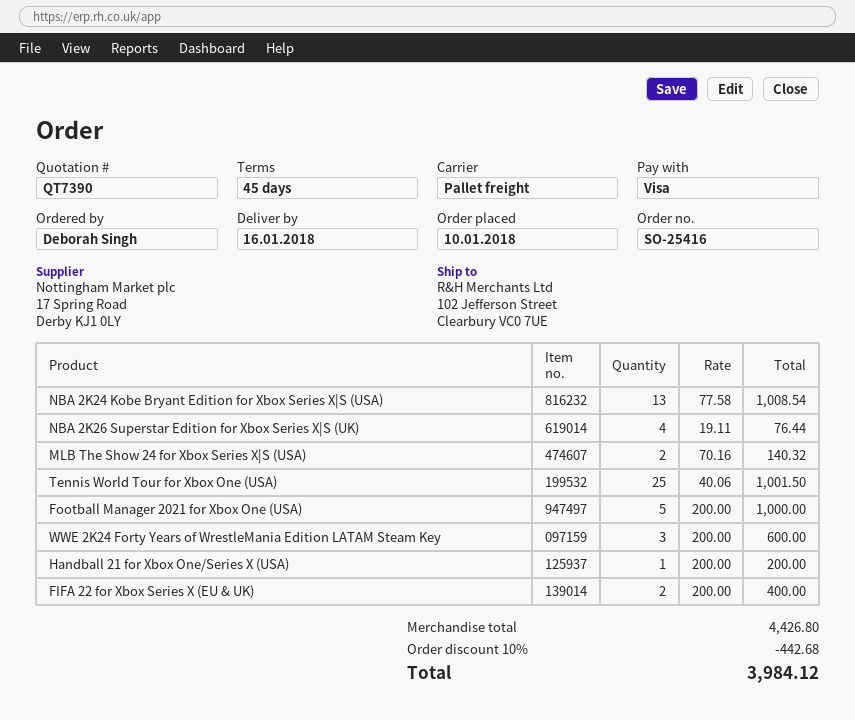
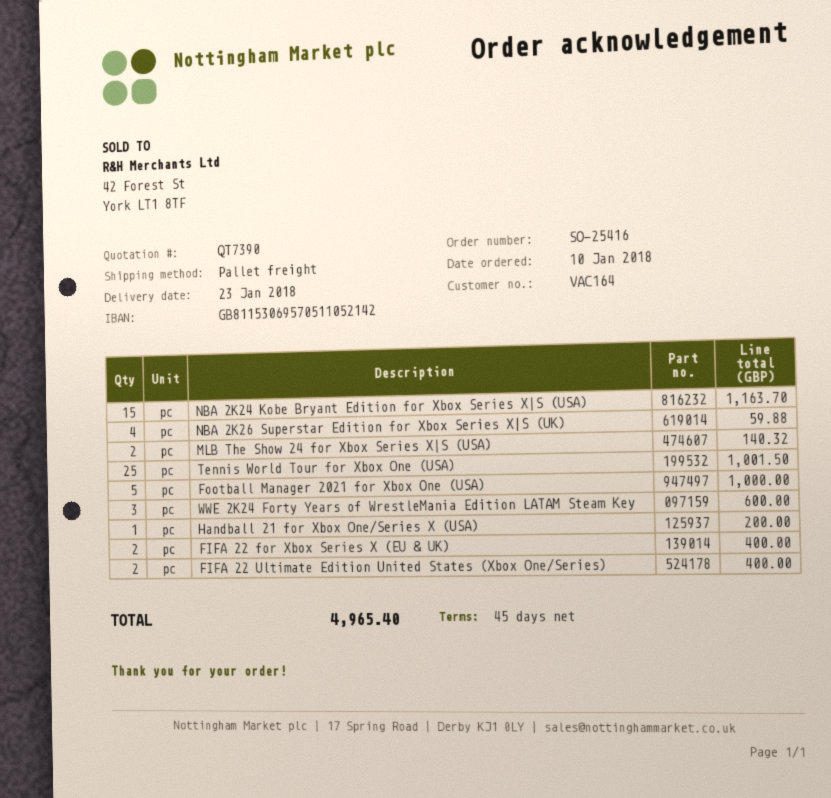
delivery date: 2018-01-16 -> 2018-01-23
NBA 2K24 Kobe Bryant Edition for Xbox Series X|S (USA): 13 for 1008.54 -> 15 for 1163.70
NBA 2K26 Superstar Edition for Xbox Series X|S (UK): 4 for 76.44 -> 4 for 59.88
FIFA 22 Ultimate Edition United States (Xbox One/Series): none -> 2 for 400.00
discount: 10% = 442.68 -> none
total: 3984.12 -> 4965.40

